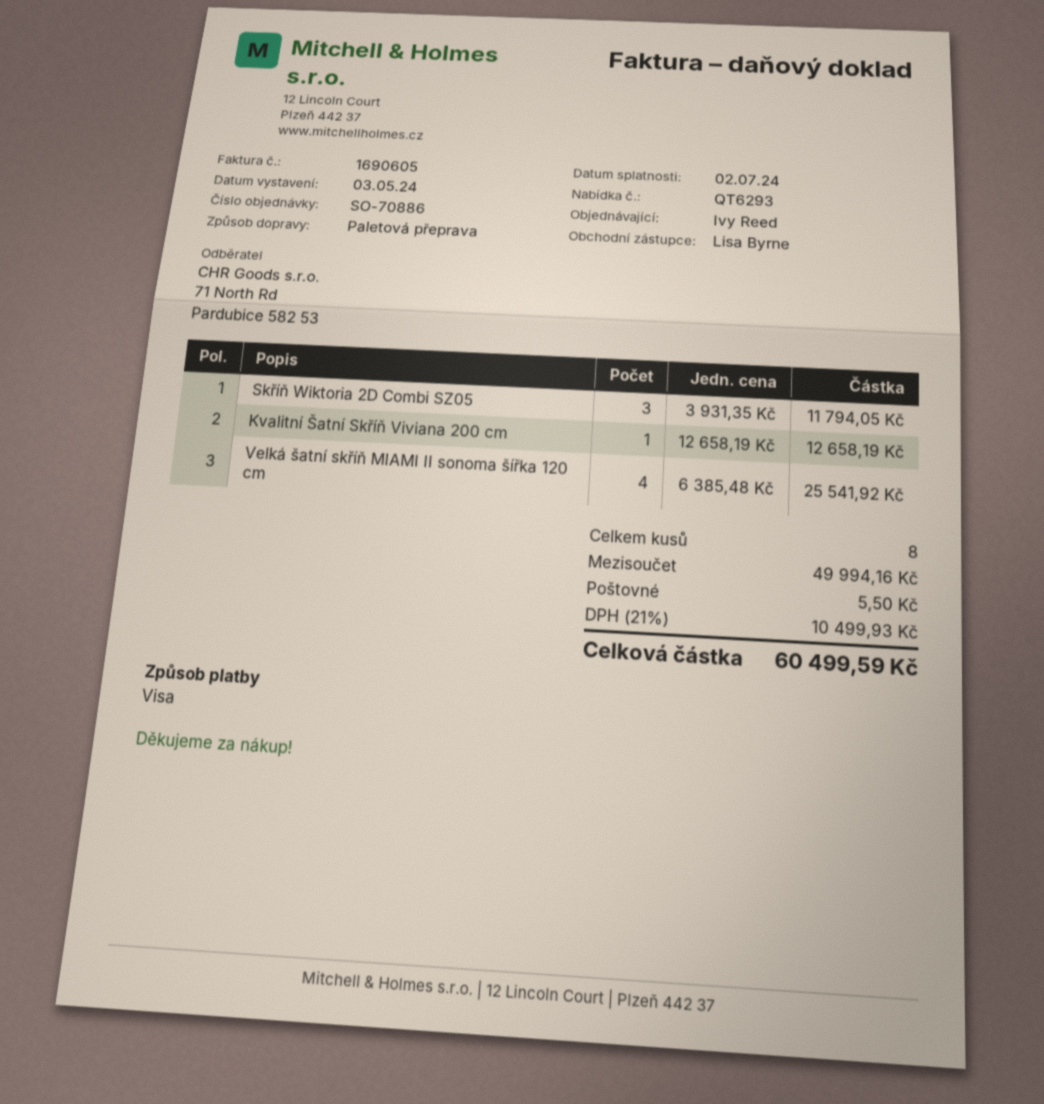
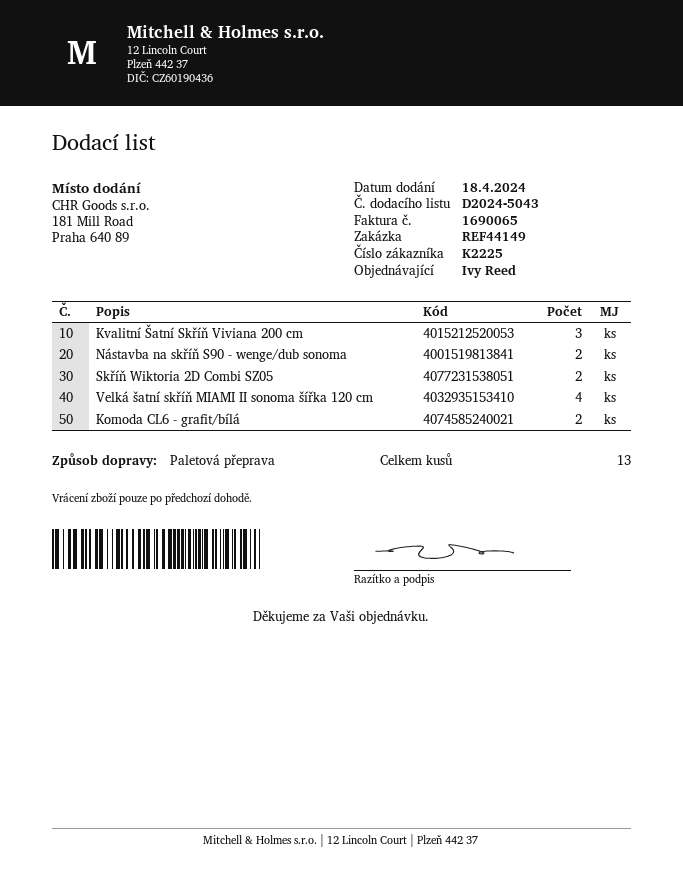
invoice number: 1690605 -> 1690065
Skříň Wiktoria 2D Combi SZ05: 3 -> 2
Kvalitní Šatní Skříň Viviana 200 cm: 1 -> 3
Nástavba na skříň S90 - wenge/dub sonoma: none -> 2
Komoda CL6 - grafit/bílá: none -> 2
total quantity: 8 -> 13

